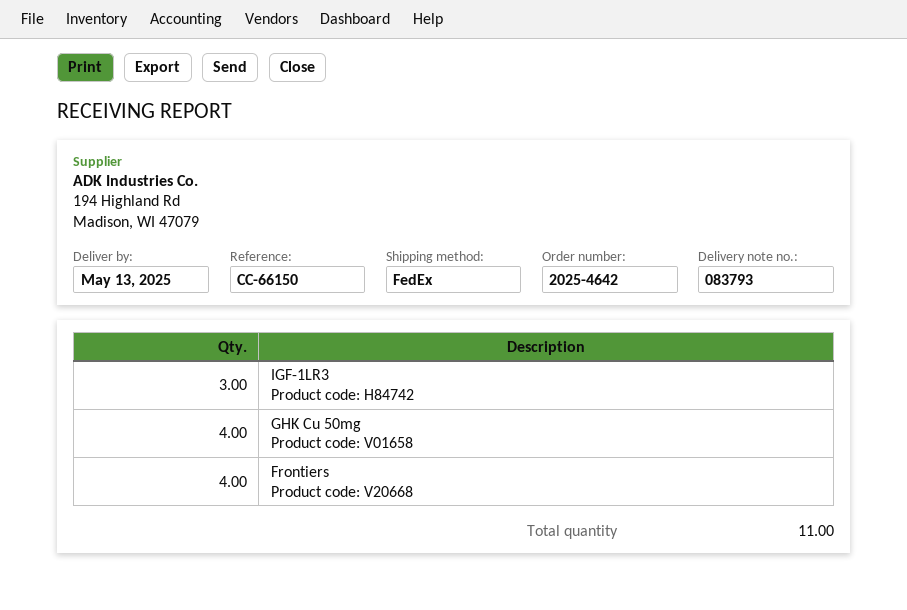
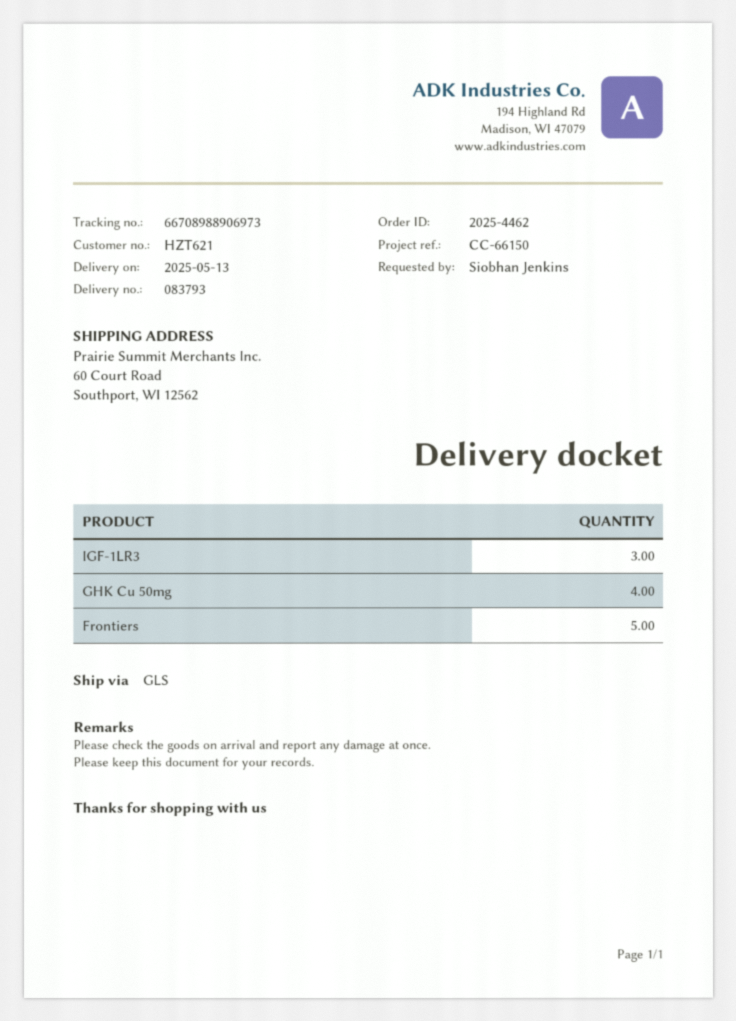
order number: 2025-4642 -> 2025-4462
shipping method: FedEx -> GLS
Frontiers: 4 -> 5

